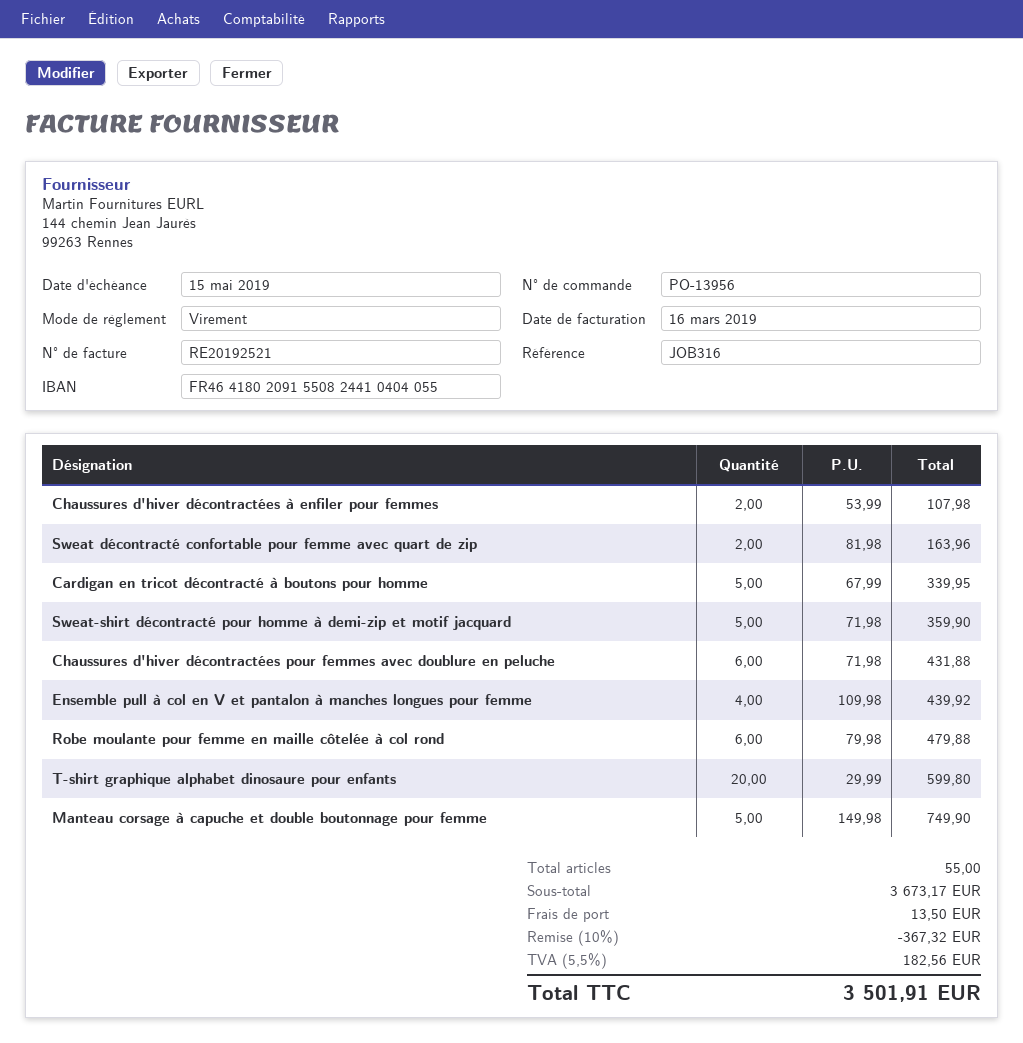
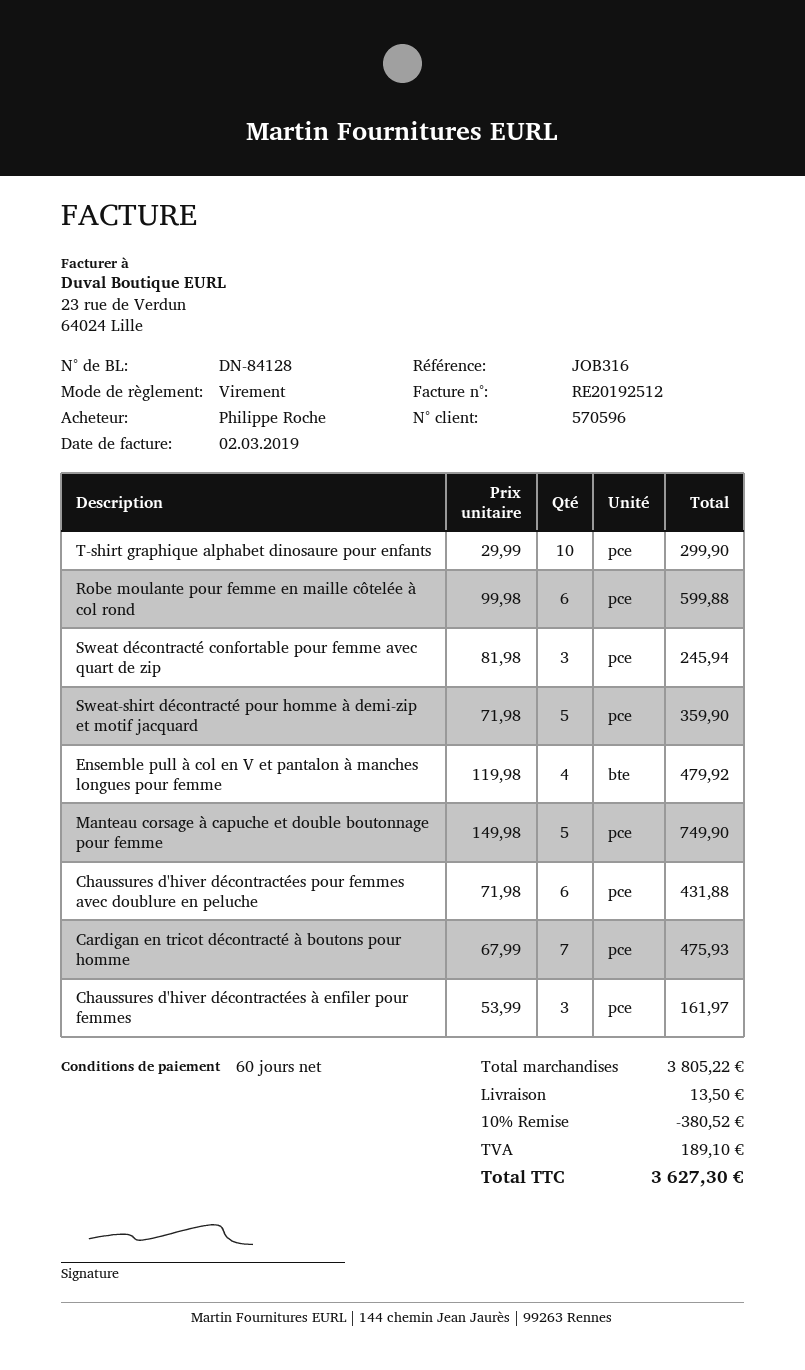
invoice number: RE20192521 -> RE20192512
invoice date: 2019-03-16 -> 2019-03-02
Chaussures d'hiver décontractées à enfiler pour femmes: 2 x 53.99 = 107.98 -> 3 x 53.99 = 161.97
Sweat décontracté confortable pour femme avec quart de zip: 2 x 81.98 = 163.96 -> 3 x 81.98 = 245.94
Cardigan en tricot décontracté à boutons pour homme: 5 x 67.99 = 339.95 -> 7 x 67.99 = 475.93
Ensemble pull à col en V et pantalon à manches longues pour femme: 4 x 109.98 = 439.92 -> 4 x 119.98 = 479.92
Robe moulante pour femme en maille côtelée à col rond: 6 x 79.98 = 479.88 -> 6 x 99.98 = 599.88
T-shirt graphique alphabet dinosaure pour enfants: 20 x 29.99 = 599.80 -> 10 x 29.99 = 299.90
subtotal: 3673.17 -> 3805.22
discount: 10% = 367.32 -> 10% = 380.52
tax: 182.56 -> 189.10
total: 3501.91 -> 3627.30

